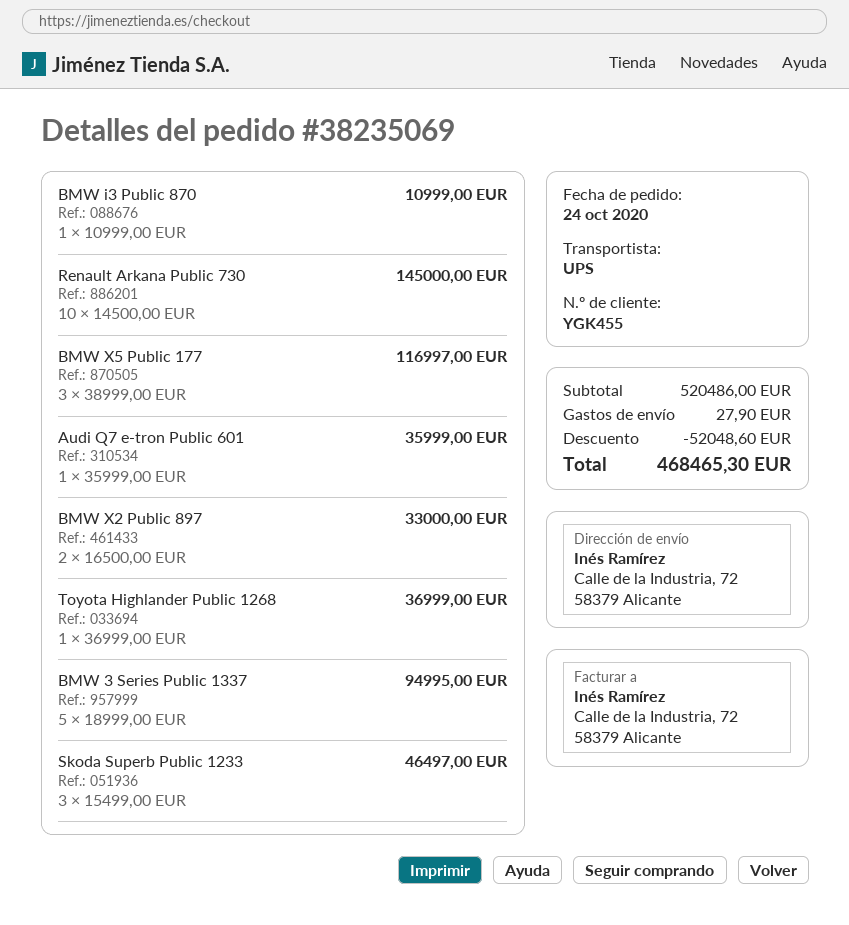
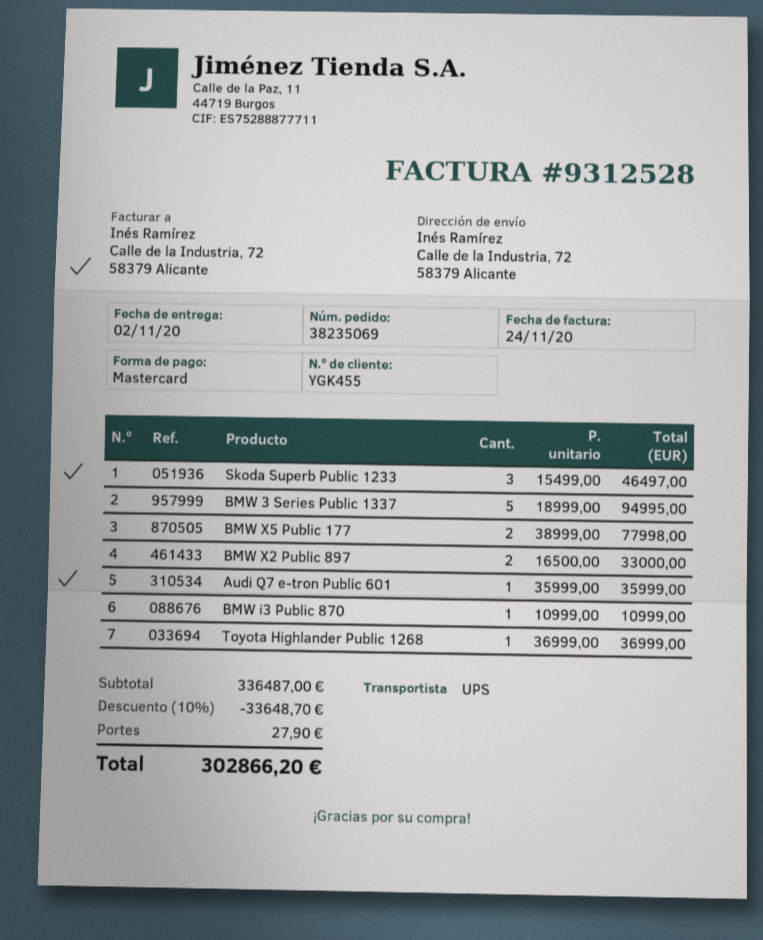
Renault Arkana Public 730: 10 x 14500.00 = 145000.00 -> none
BMW X5 Public 177: 3 x 38999.00 = 116997.00 -> 2 x 38999.00 = 77998.00
subtotal: 520486.00 -> 336487.00
discount: 52048.60 -> 33648.70
total: 468465.30 -> 302866.20

